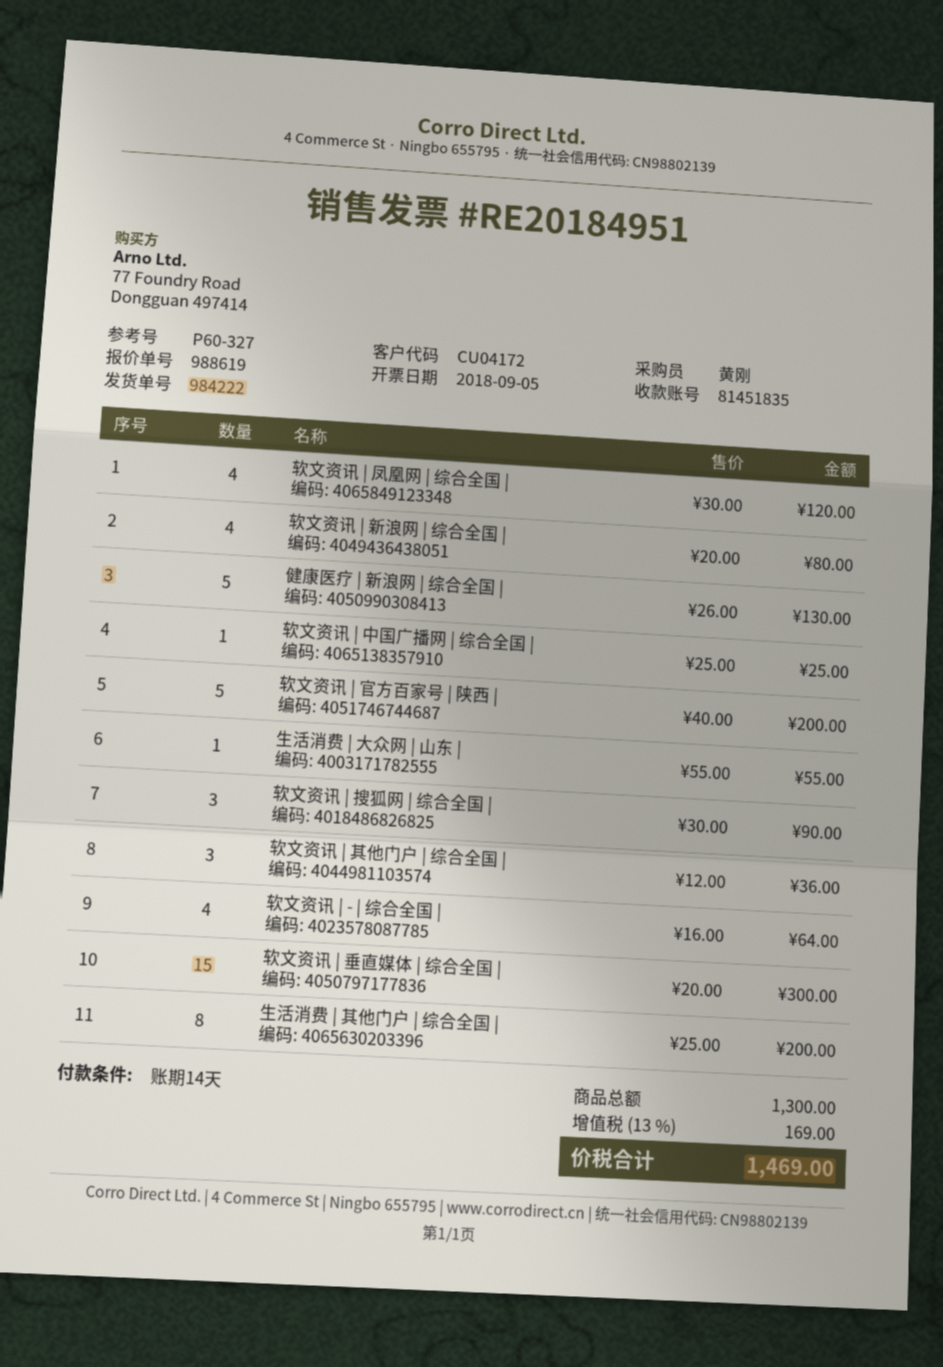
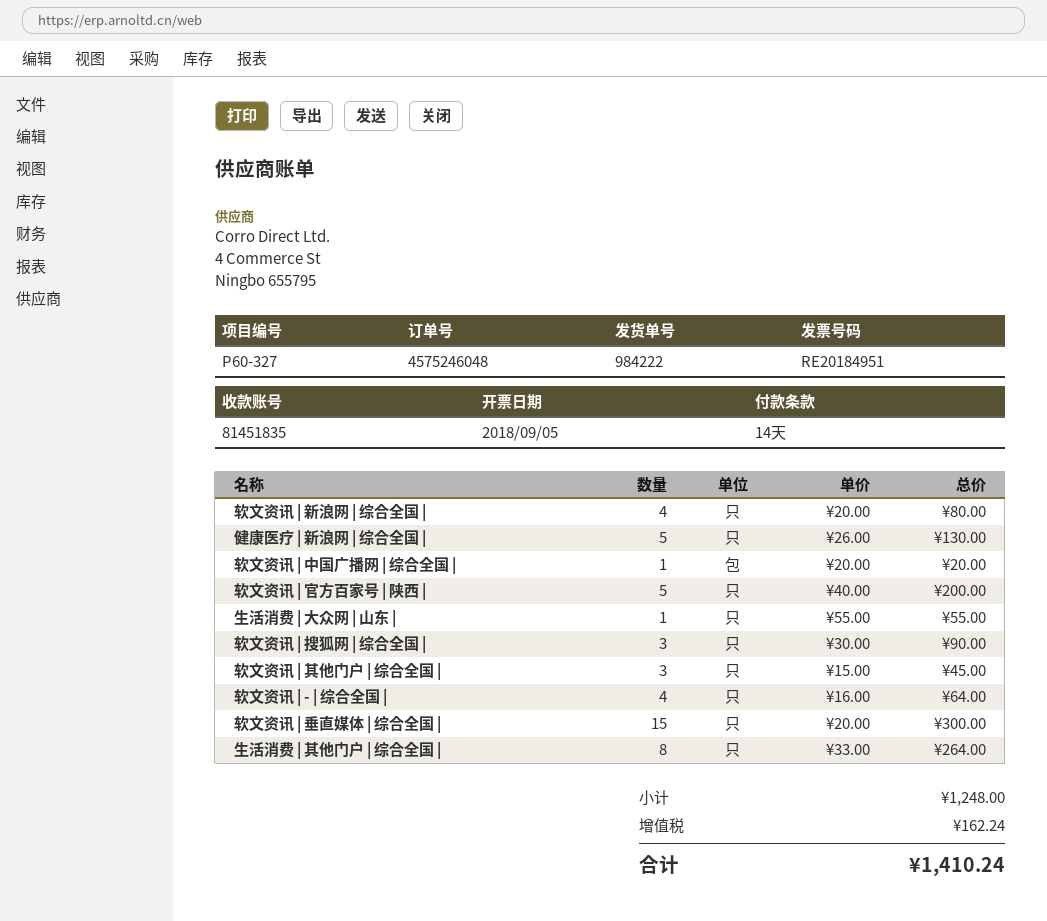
软文资讯 | 凤凰网 | 综合全国 |: 4 x 30.00 = 120.00 -> none
软文资讯 | 中国广播网 | 综合全国 |: 1 x 25.00 = 25.00 -> 1 x 20.00 = 20.00
软文资讯 | 其他门户 | 综合全国 |: 3 x 12.00 = 36.00 -> 3 x 15.00 = 45.00
生活消费 | 其他门户 | 综合全国 |: 8 x 25.00 = 200.00 -> 8 x 33.00 = 264.00
subtotal: 1300.00 -> 1248.00
tax: 169.00 -> 162.24
total: 1469.00 -> 1410.24

